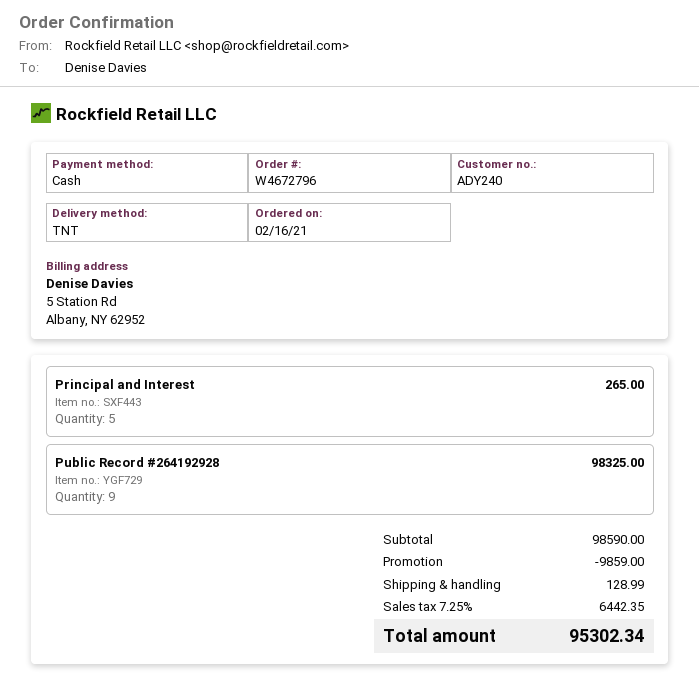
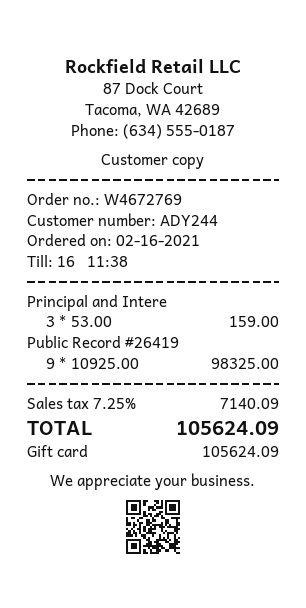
order number: W4672796 -> W4672769
customer number: ADY240 -> ADY244
payment method: cash -> gift card
Principal and Interest: 5 for 265.00 -> 3 for 159.00
discount: 9859.00 -> none
shipping: 128.99 -> none
tax: 7.25% = 6442.35 -> 7.25% = 7140.09
total: 95302.34 -> 105624.09

